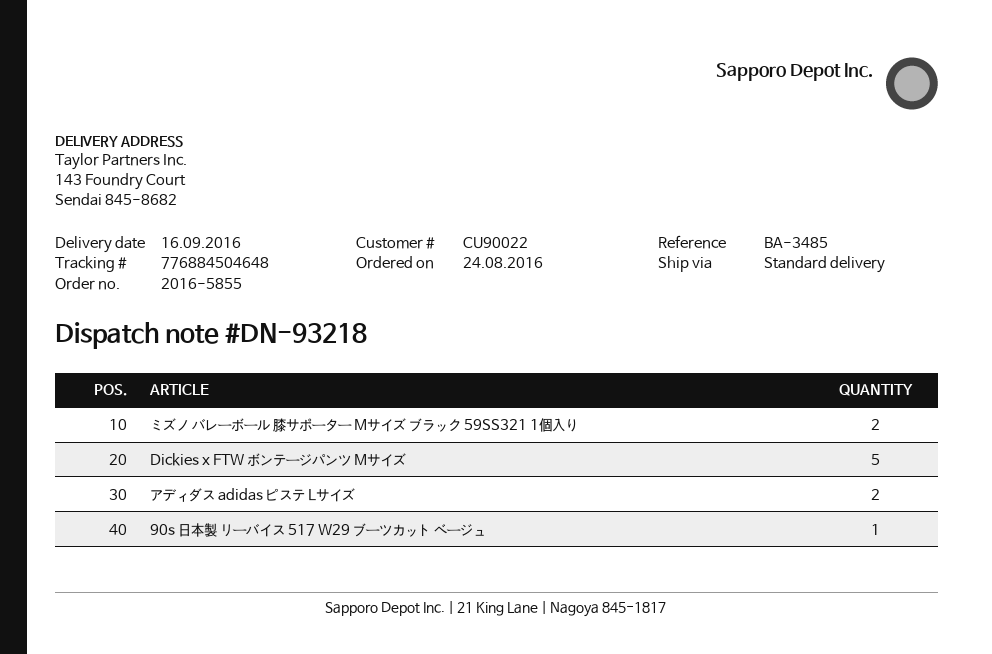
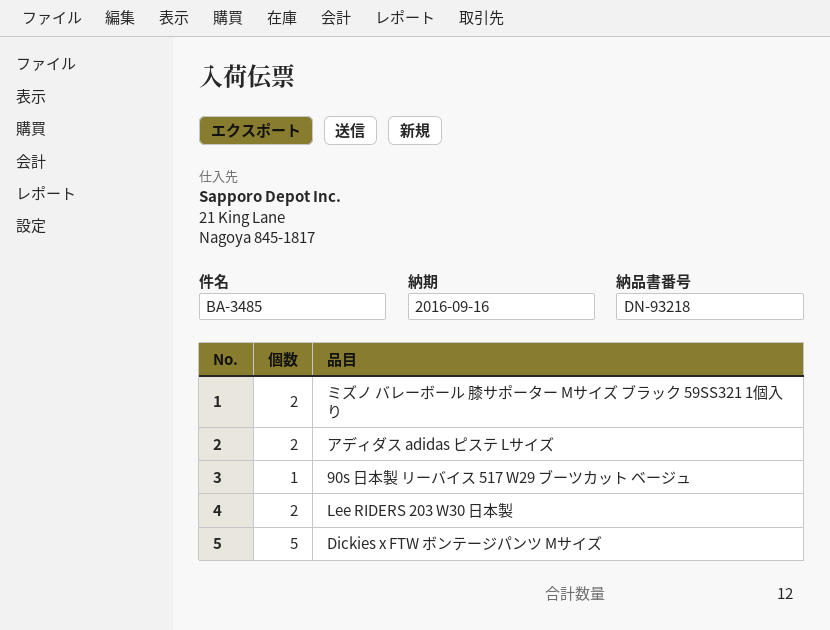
Lee RIDERS 203 W30 日本製: none -> 2

